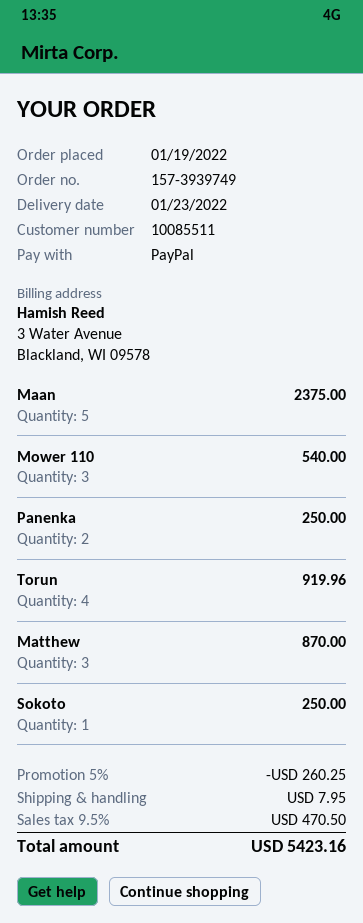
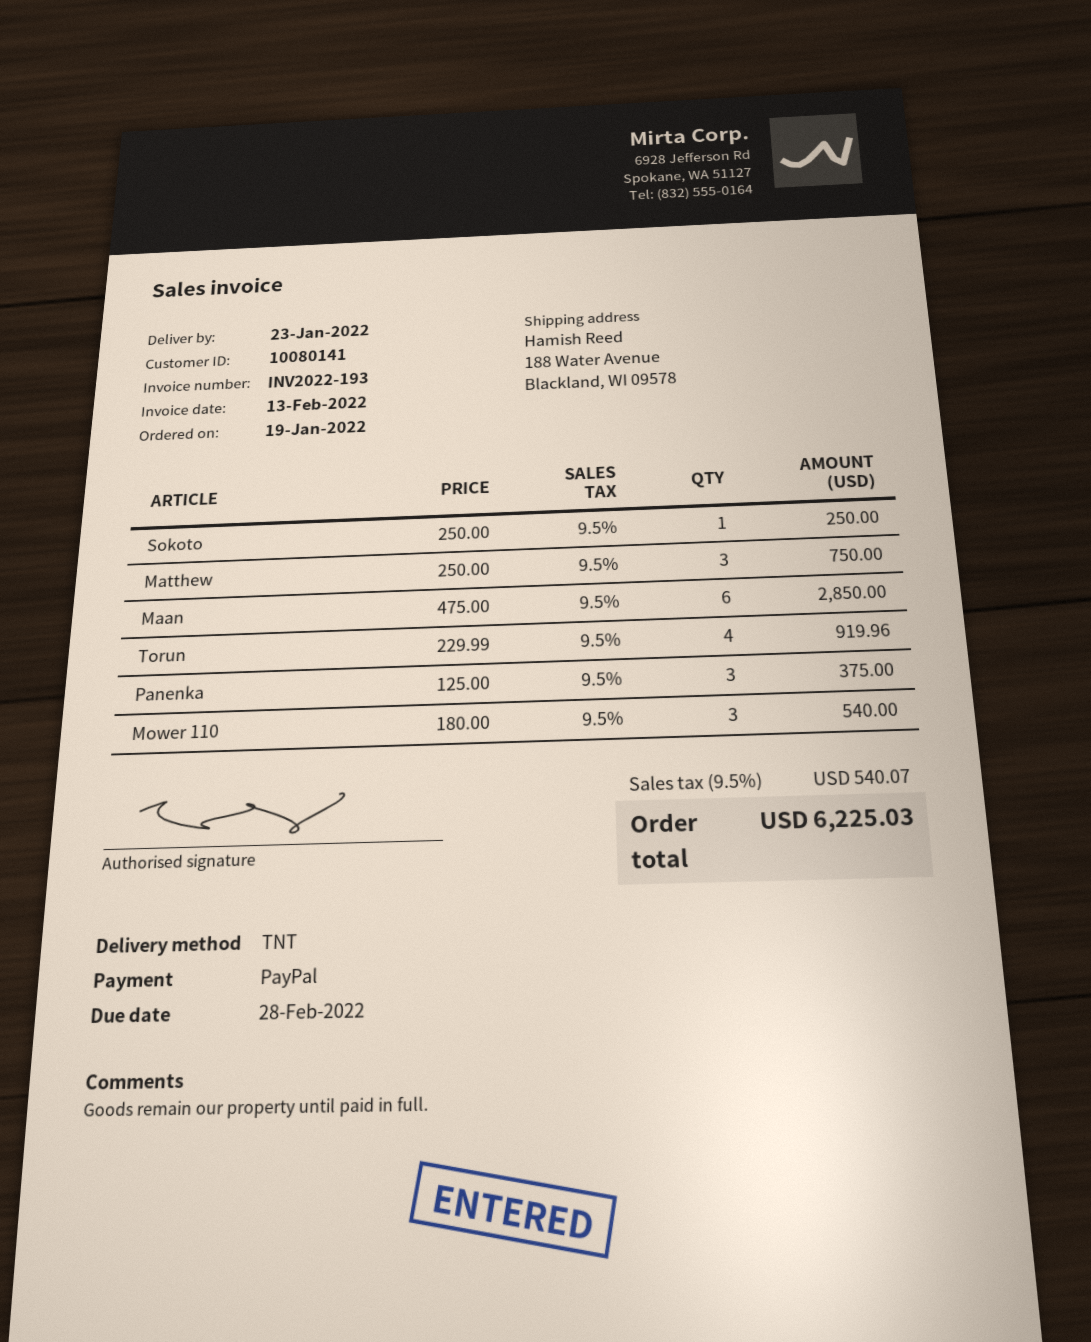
customer number: 10085511 -> 10080141
Maan: 5 for 2375.00 -> 6 for 2850.00
Panenka: 2 for 250.00 -> 3 for 375.00
Matthew: 3 for 870.00 -> 3 for 750.00
discount: 5% = 260.25 -> none
shipping: 7.95 -> none
tax: 9.5% = 470.50 -> 9.5% = 540.07
total: 5423.16 -> 6225.03

